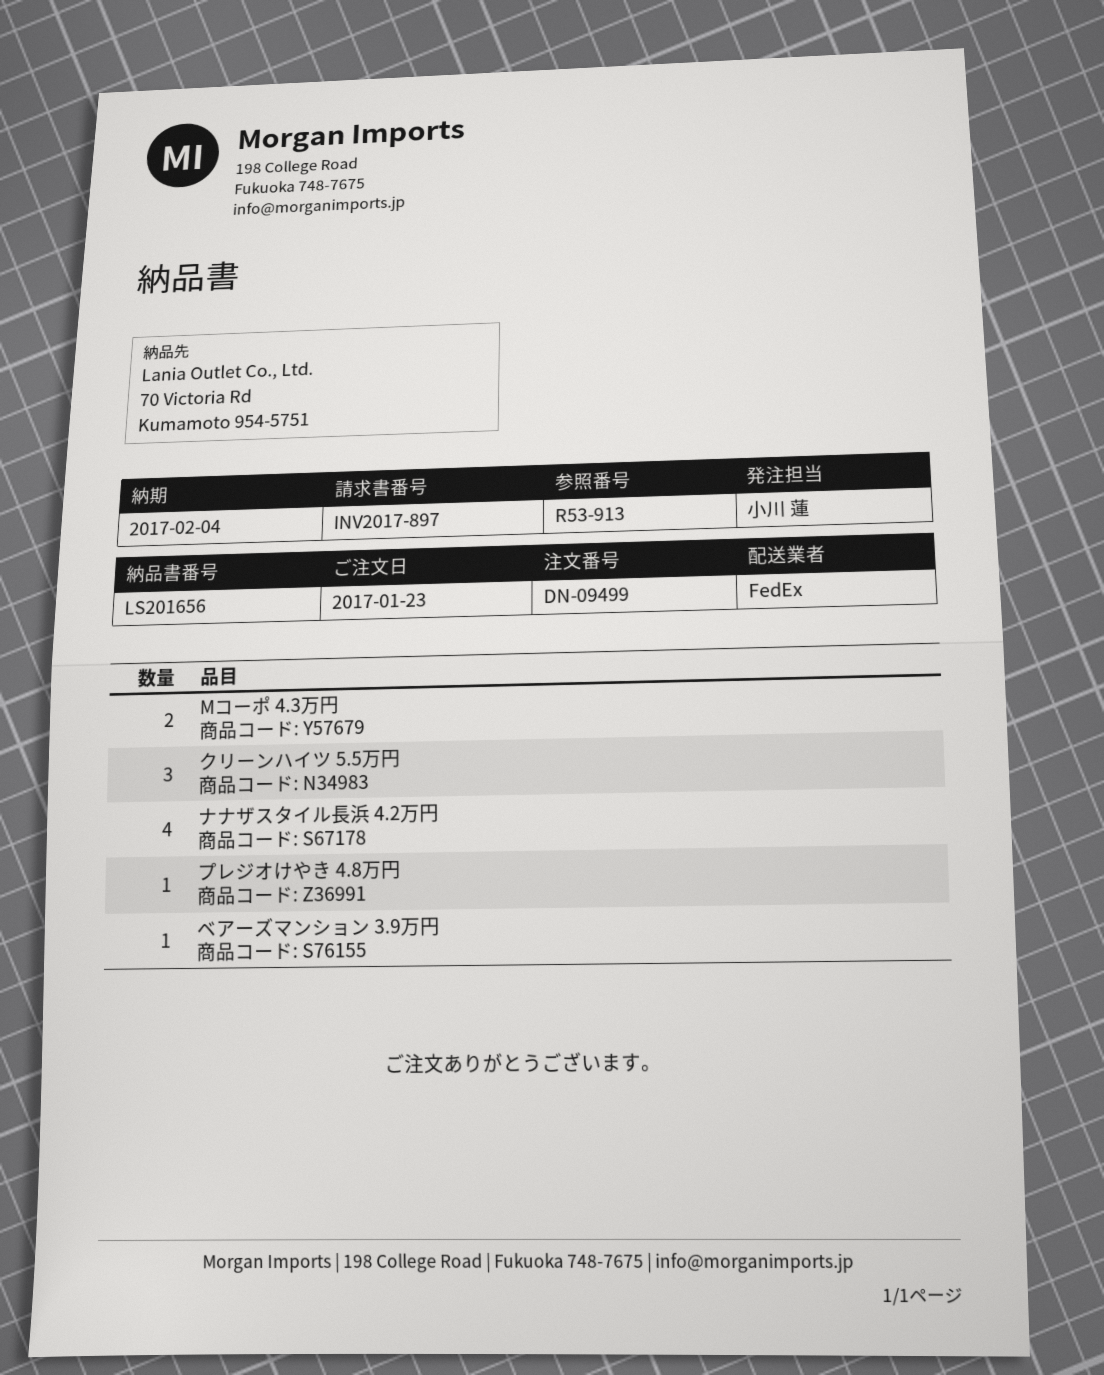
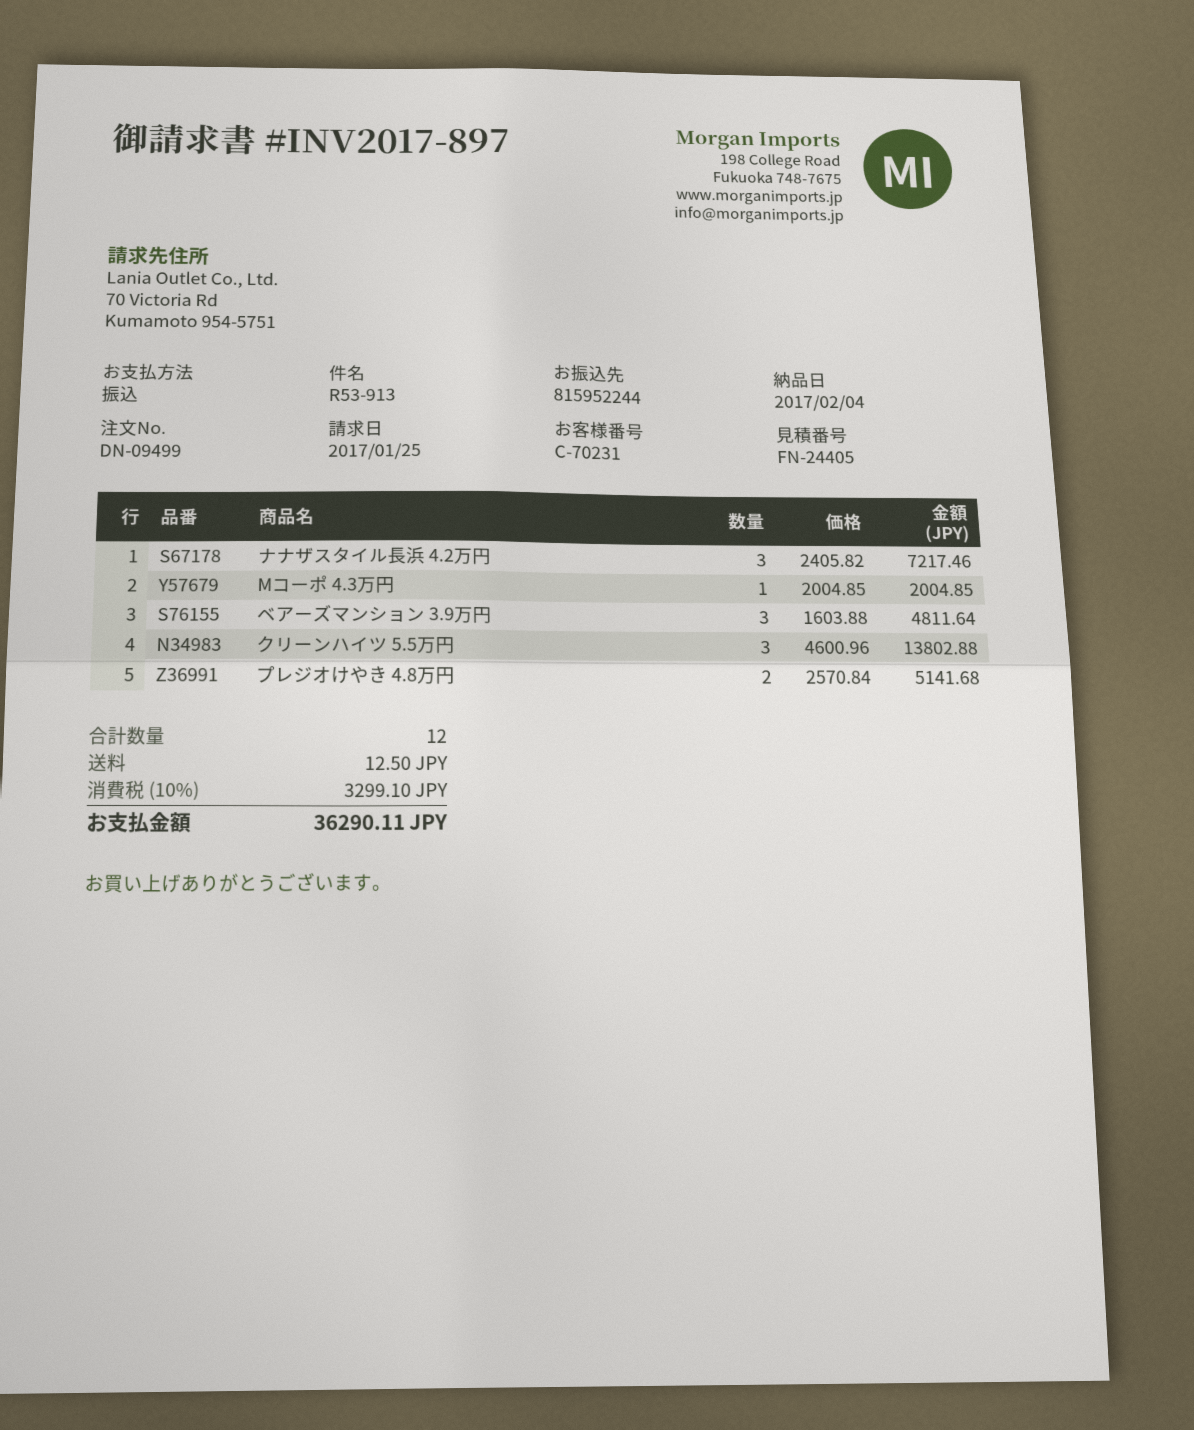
Mコーポ 4.3万円: 2 -> 1
ナナザスタイル長浜 4.2万円: 4 -> 3
プレジオけやき 4.8万円: 1 -> 2
ベアーズマンション 3.9万円: 1 -> 3

